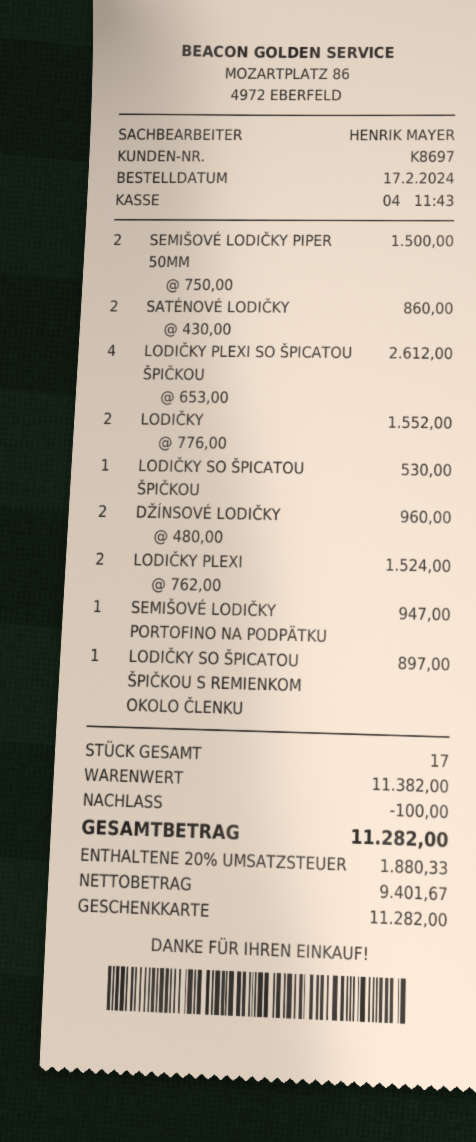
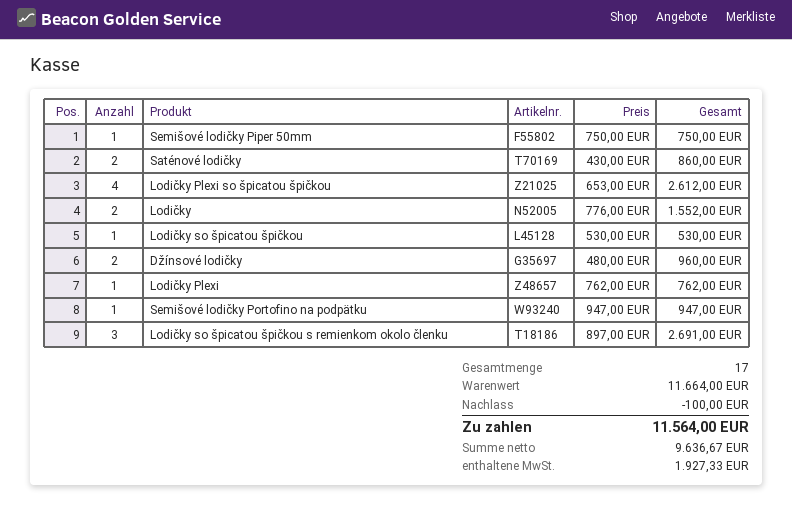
SEMIŠOVÉ LODIČKY PIPER 50MM: 2 x 750.00 = 1500.00 -> 1 x 750.00 = 750.00
LODIČKY PLEXI: 2 x 762.00 = 1524.00 -> 1 x 762.00 = 762.00
LODIČKY SO ŠPICATOU ŠPIČKOU S REMIENKOM OKOLO ČLENKU: 1 x 897.00 = 897.00 -> 3 x 897.00 = 2691.00
subtotal: 11382.00 -> 11664.00
net: 9401.67 -> 9636.67
tax: 1880.33 -> 1927.33
total: 11282.00 -> 11564.00

